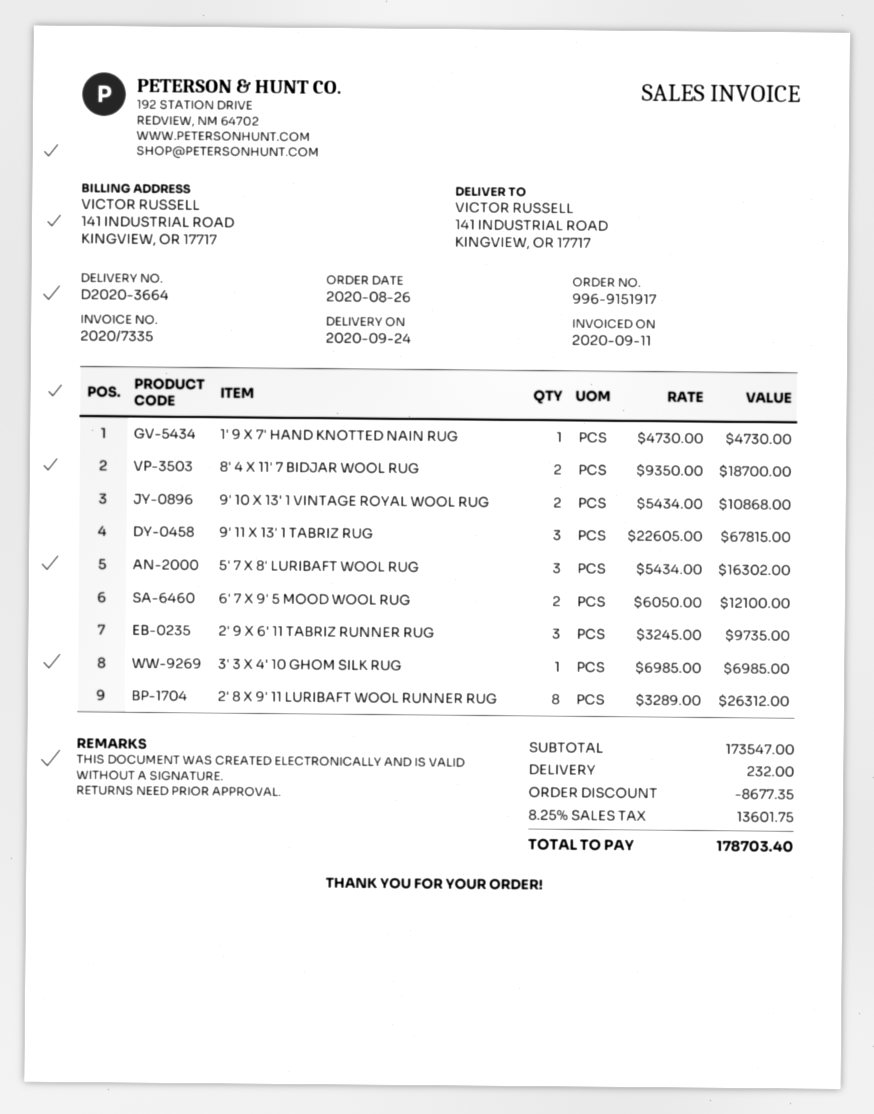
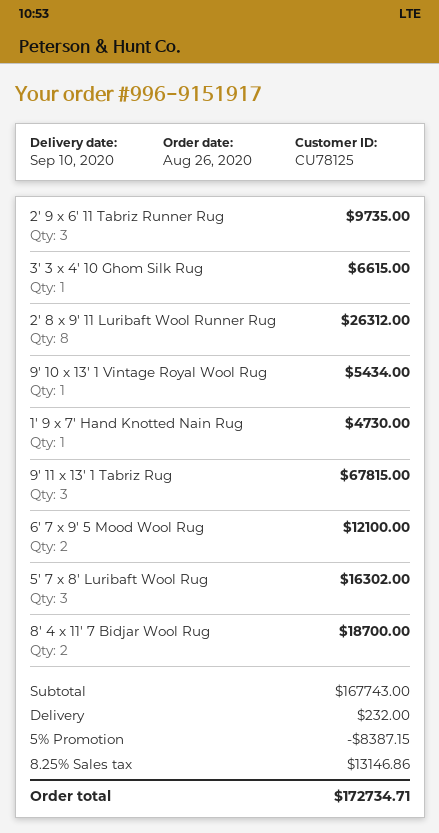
delivery date: 2020-09-24 -> 2020-09-10
9' 10 X 13' 1 VINTAGE ROYAL WOOL RUG: 2 for 10868.00 -> 1 for 5434.00
3' 3 X 4' 10 GHOM SILK RUG: 1 for 6985.00 -> 1 for 6615.00
subtotal: 173547.00 -> 167743.00
discount: 8677.35 -> 8387.15
tax: 8.25% = 13601.75 -> 8.25% = 13146.86
total: 178703.40 -> 172734.71

